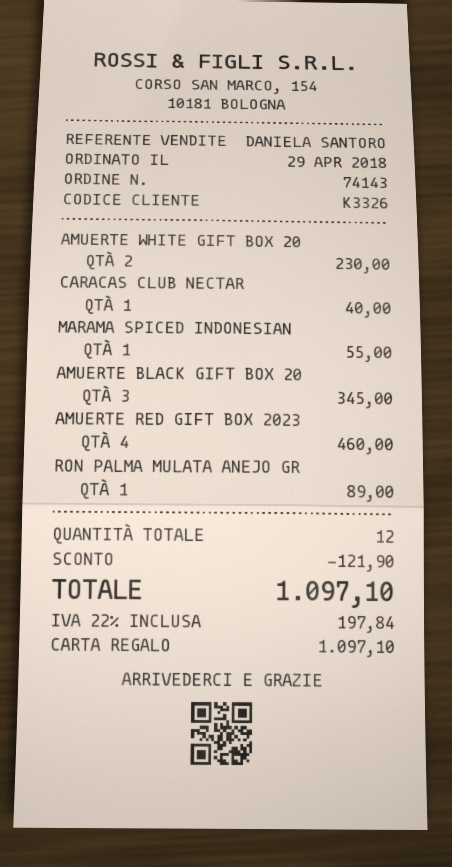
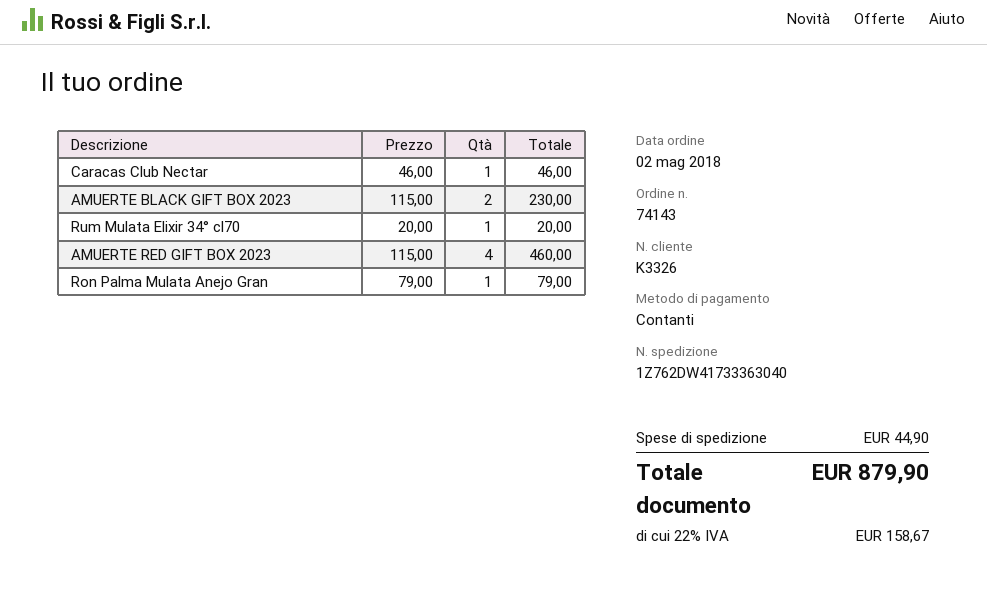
order date: 2018-04-29 -> 2018-05-02
payment method: gift card -> cash
AMUERTE WHITE GIFT BOX 20: 2 for 230.00 -> none
CARACAS CLUB NECTAR: 1 for 40.00 -> 1 for 46.00
MARAMA SPICED INDONESIAN: 1 for 55.00 -> none
AMUERTE BLACK GIFT BOX 20: 3 for 345.00 -> 2 for 230.00
RON PALMA MULATA ANEJO GR: 1 for 89.00 -> 1 for 79.00
Rum Mulata Elixir 34° cl70: none -> 1 for 20.00
discount: 121.90 -> none
shipping: none -> 44.90
tax: 22% = 197.84 -> 22% = 158.67
total: 1097.10 -> 879.90

